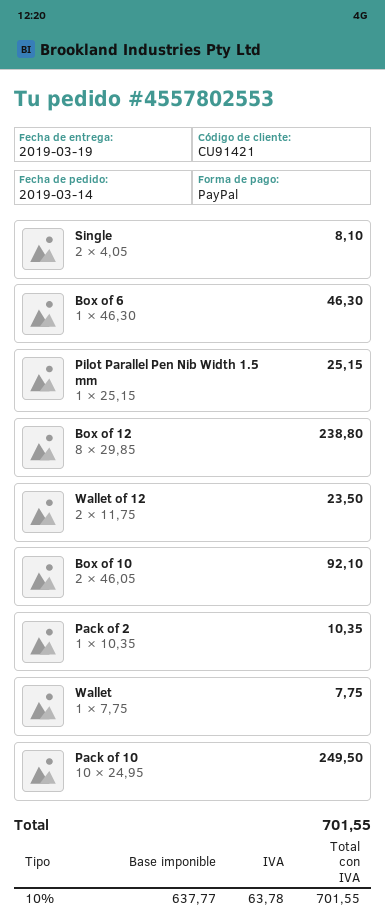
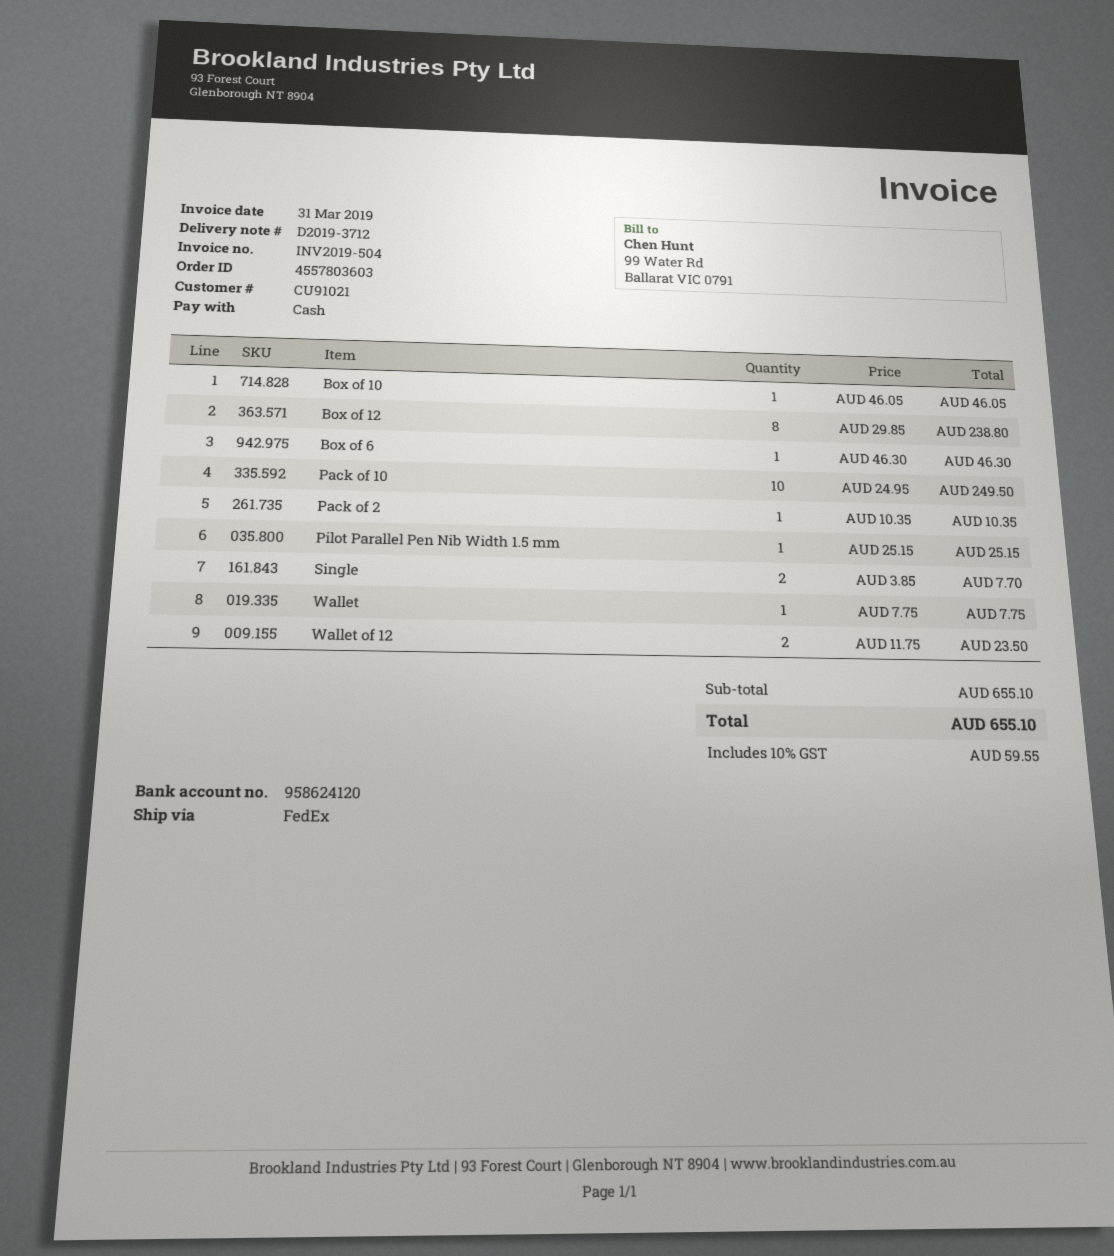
order number: 4557802553 -> 4557803603
customer number: CU91421 -> CU91021
payment method: PayPal -> cash
Single: 2 x 4.05 = 8.10 -> 2 x 3.85 = 7.70
Box of 10: 2 x 46.05 = 92.10 -> 1 x 46.05 = 46.05
tax: 10% = 63.78 -> 10% = 59.55
total: 701.55 -> 655.10

